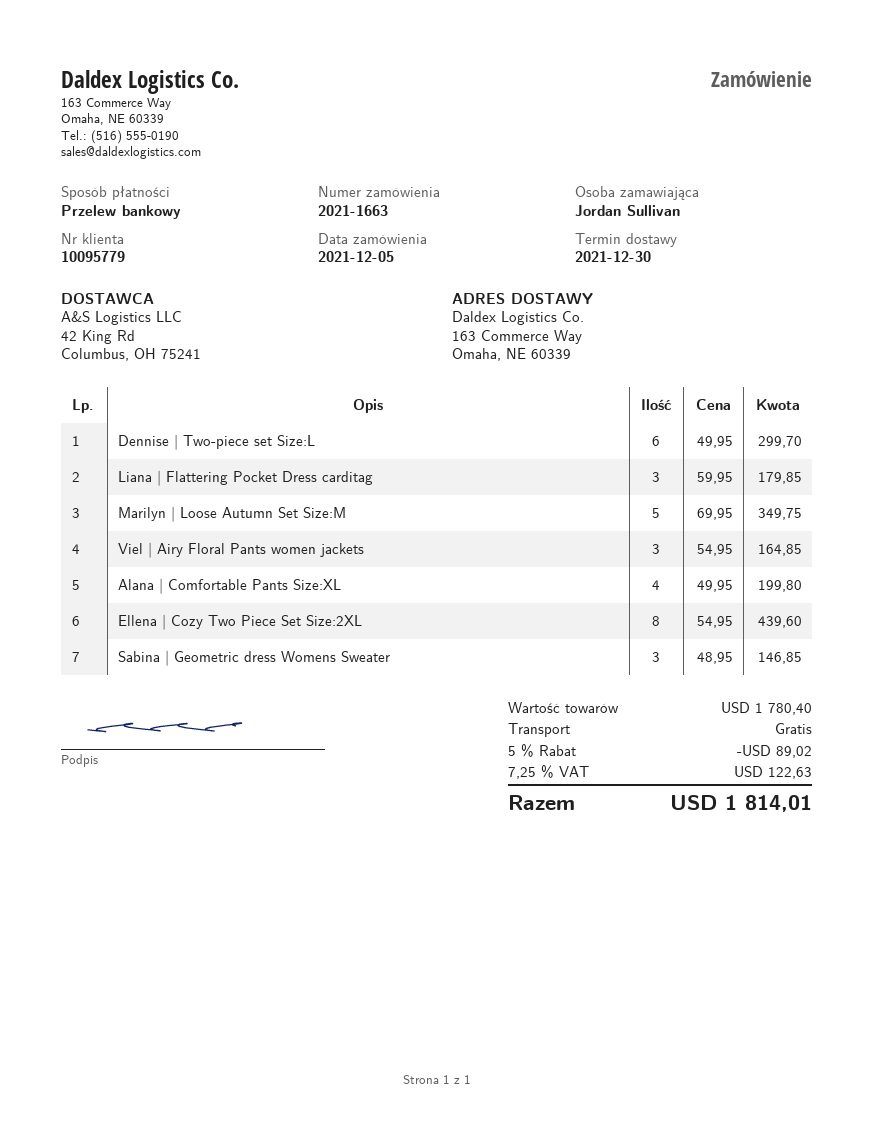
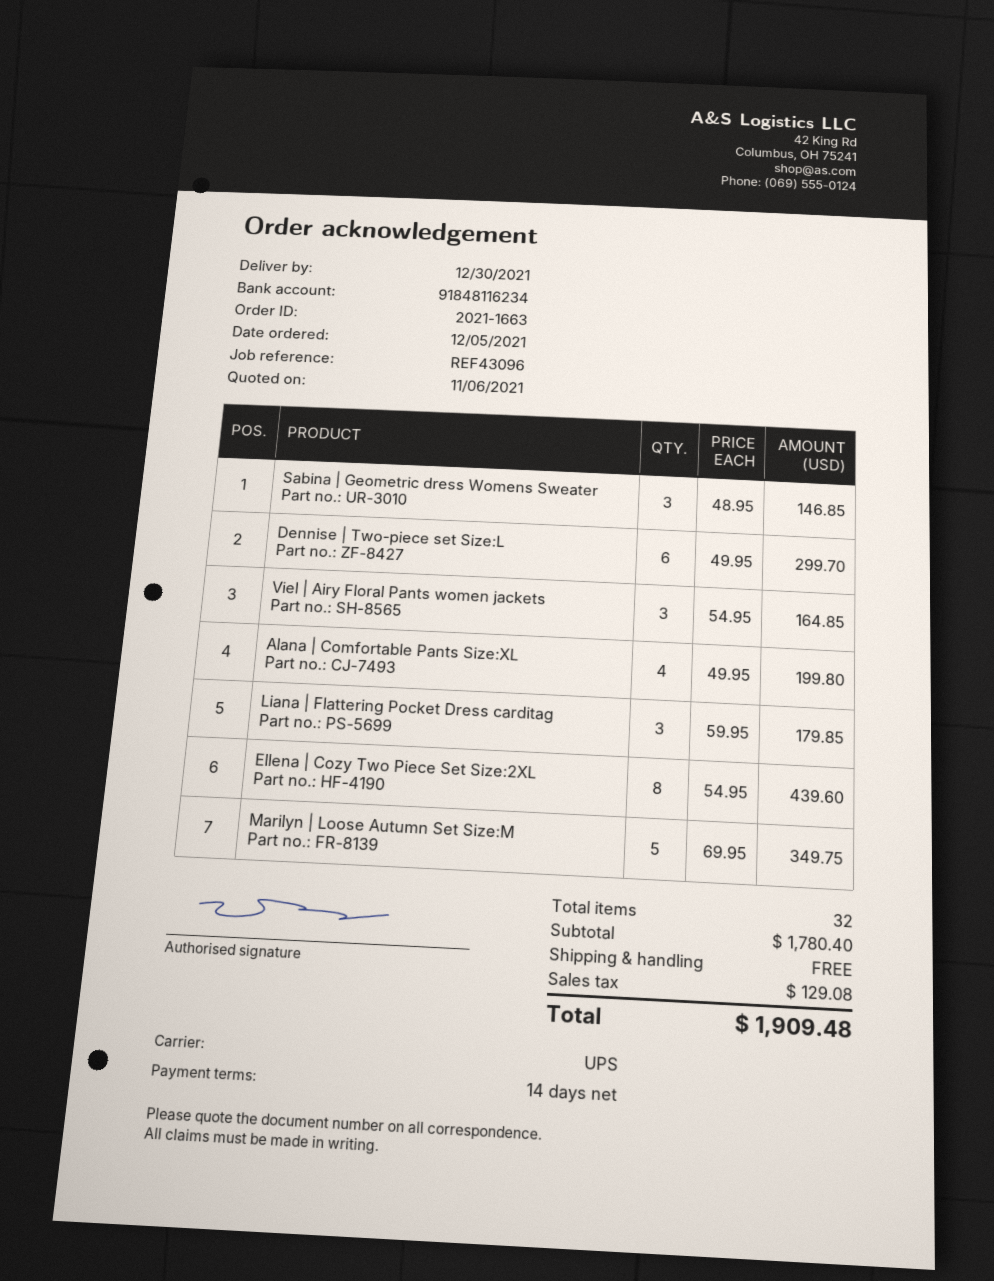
discount: 5% = 89.02 -> none
tax: 122.63 -> 129.08
total: 1814.01 -> 1909.48

